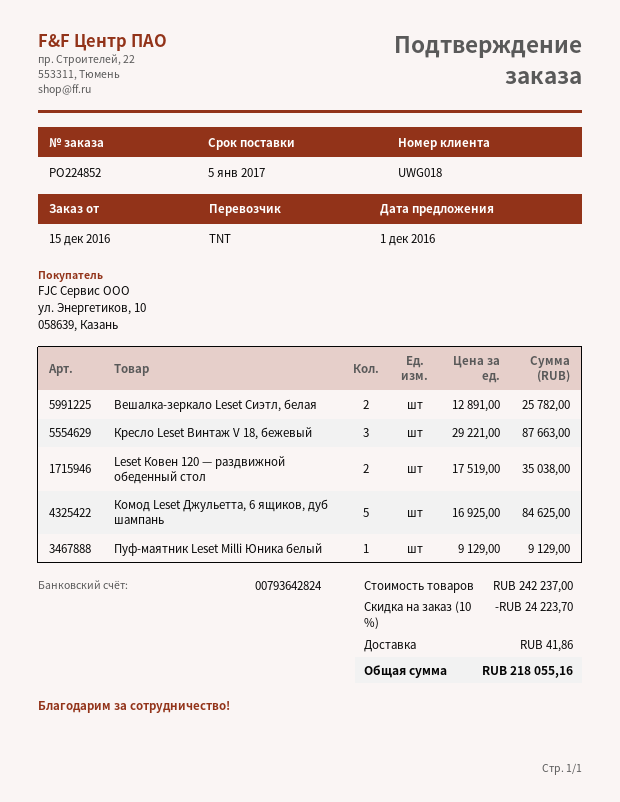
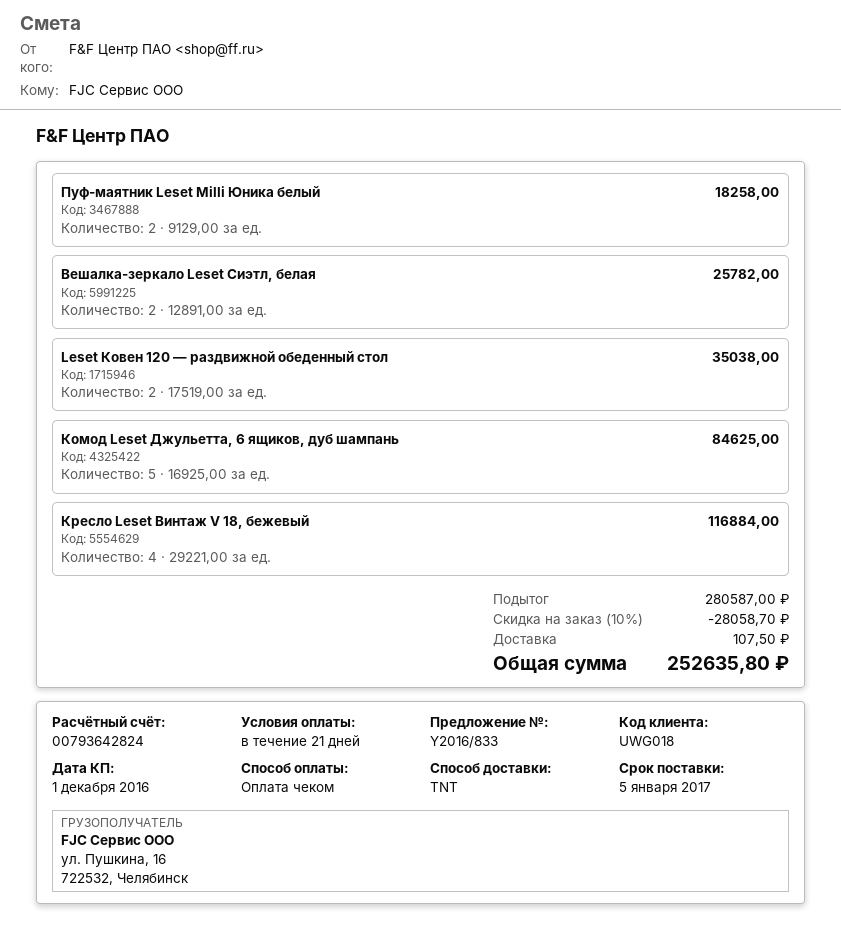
Кресло Leset Винтаж V 18, бежевый: 3 x 29221.00 = 87663.00 -> 4 x 29221.00 = 116884.00
Пуф-маятник Leset Milli Юника белый: 1 x 9129.00 = 9129.00 -> 2 x 9129.00 = 18258.00
subtotal: 242237.00 -> 280587.00
discount: 10% = 24223.70 -> 10% = 28058.70
shipping: 41.86 -> 107.50
total: 218055.16 -> 252635.80

